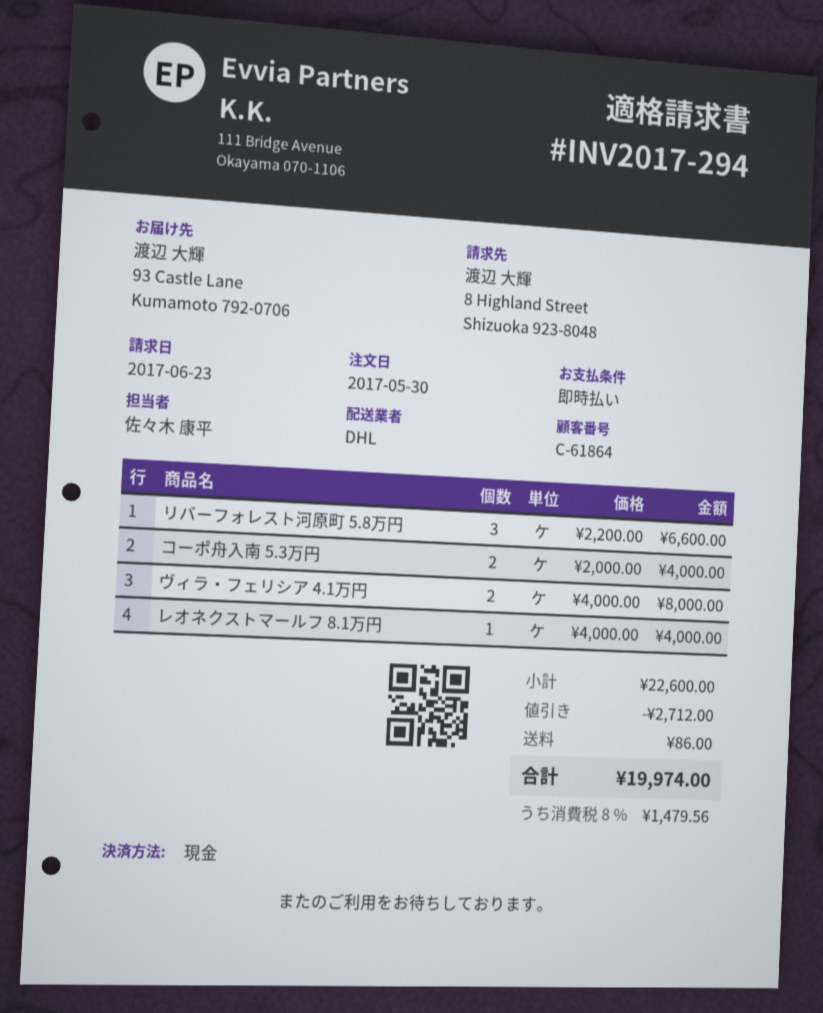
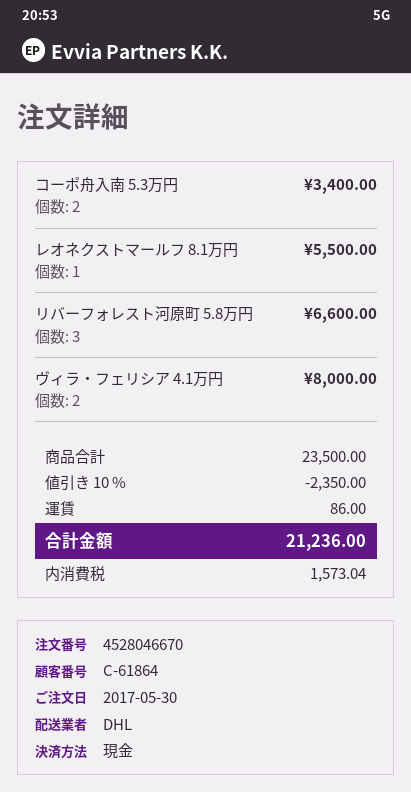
コーポ舟入南 5.3万円: 2 for 4000.00 -> 2 for 3400.00
レオネクストマールフ 8.1万円: 1 for 4000.00 -> 1 for 5500.00
subtotal: 22600.00 -> 23500.00
discount: 2712.00 -> 2350.00
tax: 1479.56 -> 1573.04
total: 19974.00 -> 21236.00

